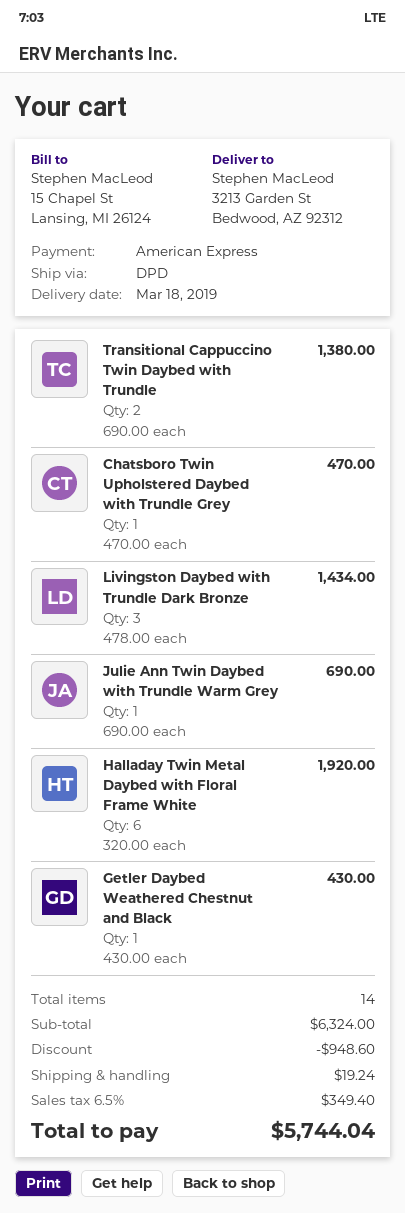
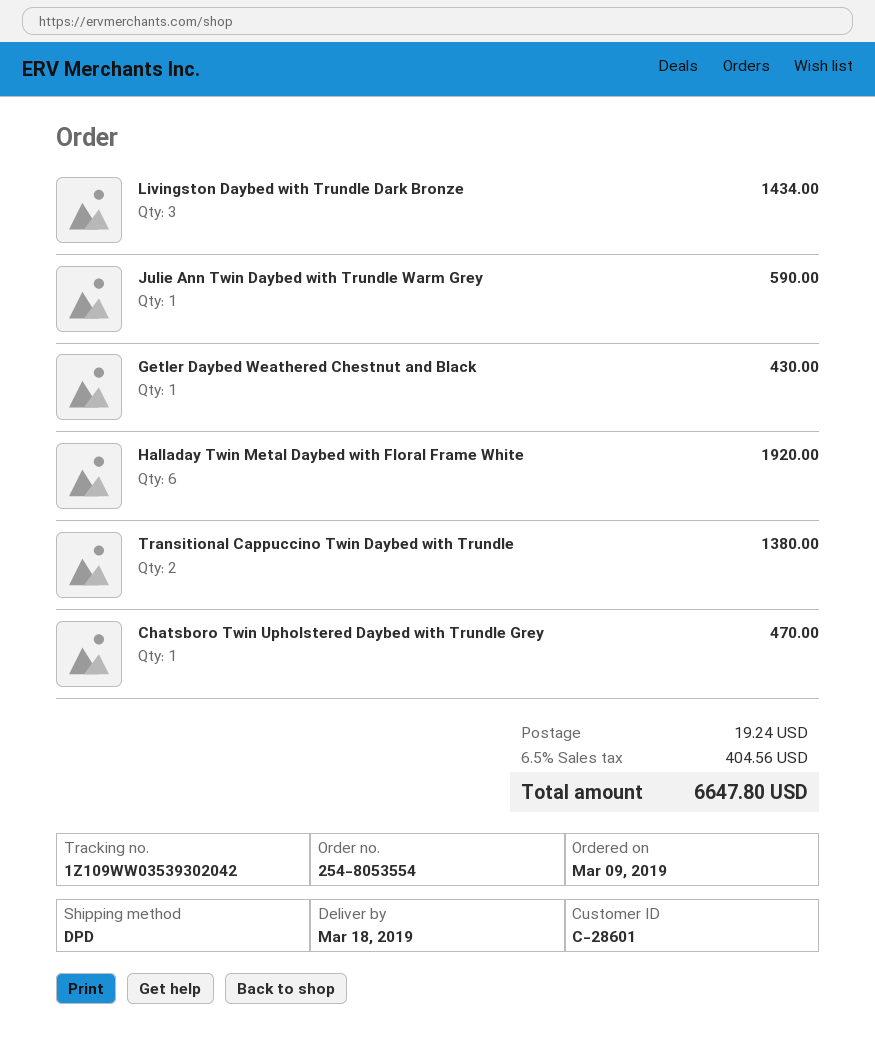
Julie Ann Twin Daybed with Trundle Warm Grey: 1 for 690.00 -> 1 for 590.00
discount: 948.60 -> none
tax: 6.5% = 349.40 -> 6.5% = 404.56
total: 5744.04 -> 6647.80

